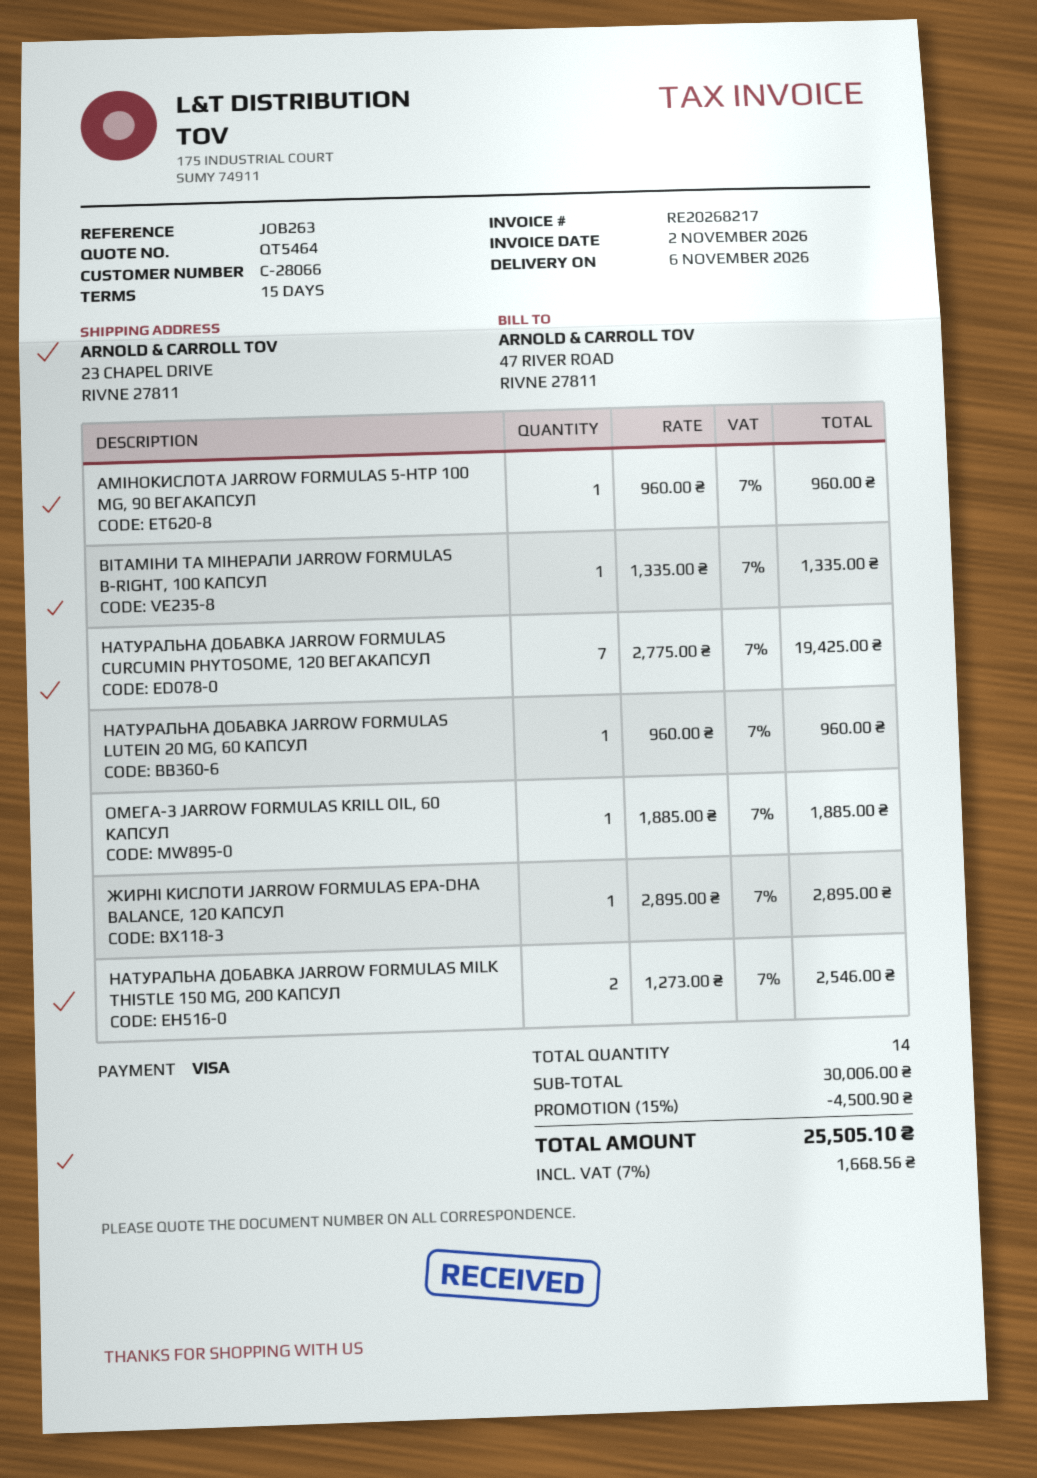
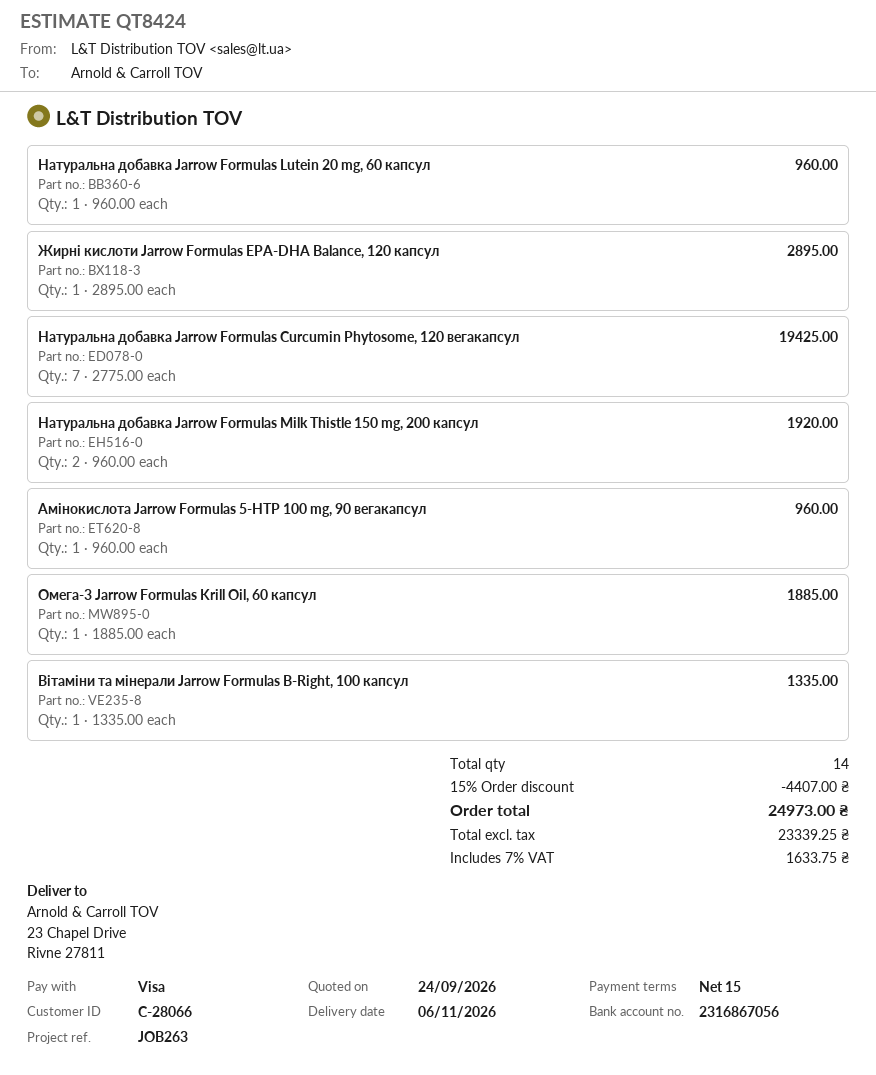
quote number: QT5464 -> QT8424
НАТУРАЛЬНА ДОБАВКА JARROW FORMULAS MILK THISTLE 150 MG, 200 КАПСУЛ: 2 x 1273.00 = 2546.00 -> 2 x 960.00 = 1920.00
discount: 15% = 4500.90 -> 15% = 4407.00
tax: 7% = 1668.56 -> 7% = 1633.75
total: 25505.10 -> 24973.00

